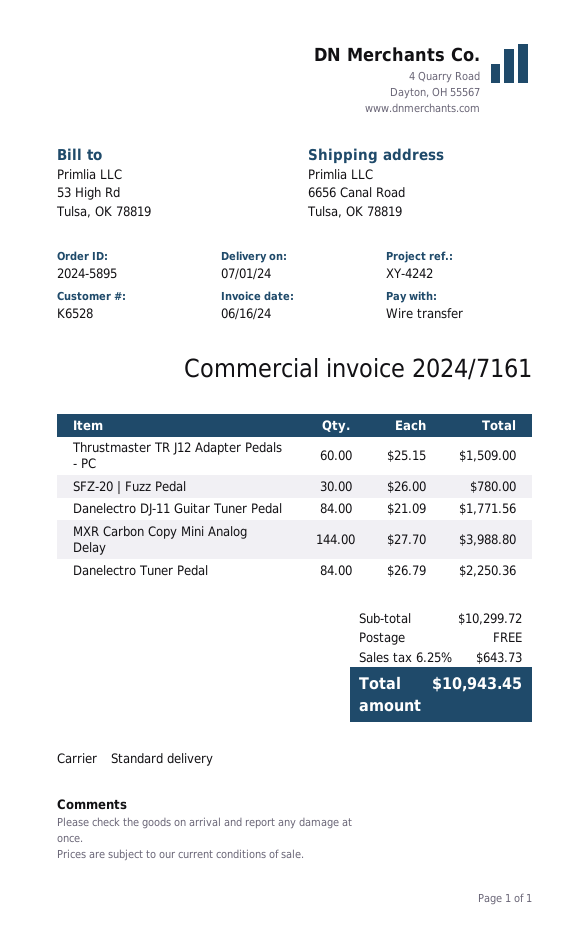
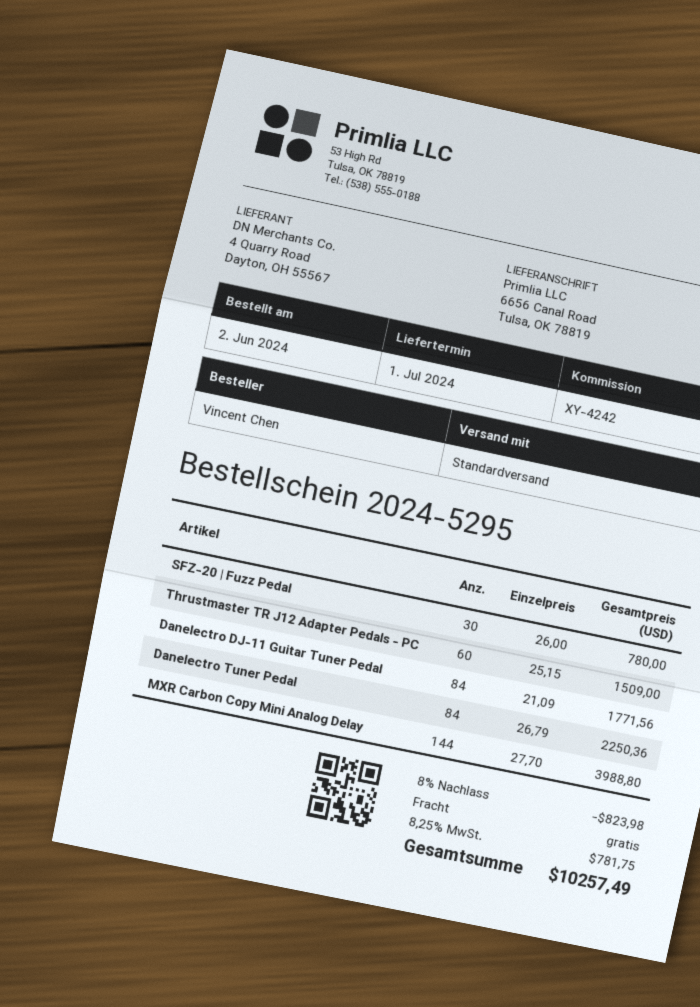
order number: 2024-5895 -> 2024-5295
discount: none -> 8% = 823.98
tax: 6.25% = 643.73 -> 8.25% = 781.75
total: 10943.45 -> 10257.49

